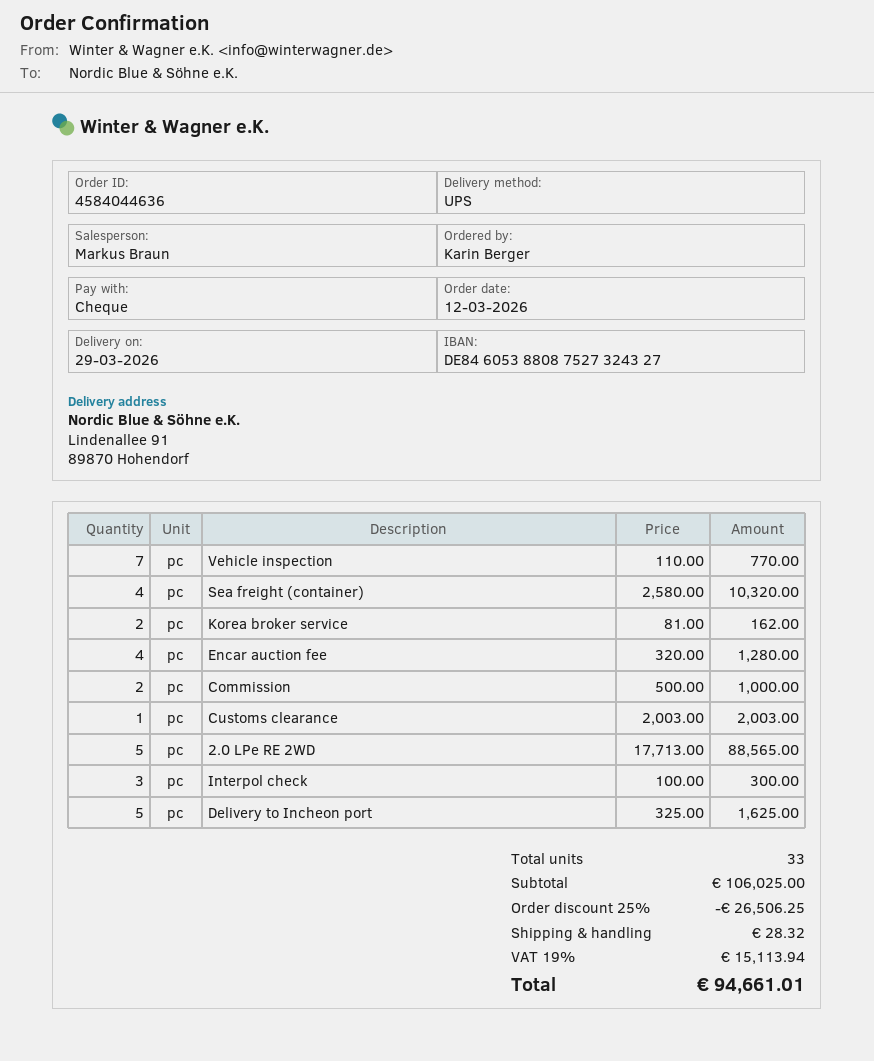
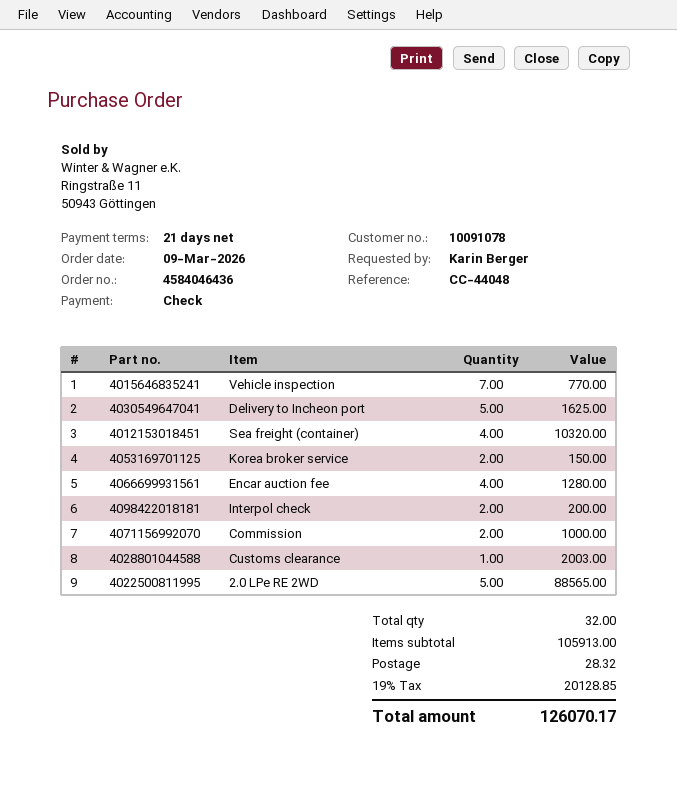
order number: 4584044636 -> 4584046436
order date: 2026-03-12 -> 2026-03-09
Korea broker service: 2 for 162.00 -> 2 for 150.00
Interpol check: 3 for 300.00 -> 2 for 200.00
total quantity: 33 -> 32
subtotal: 106025.00 -> 105913.00
discount: 25% = 26506.25 -> none
tax: 19% = 15113.94 -> 19% = 20128.85
total: 94661.01 -> 126070.17

